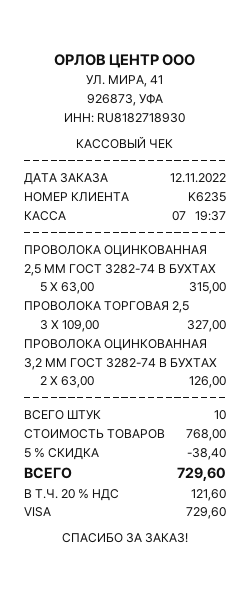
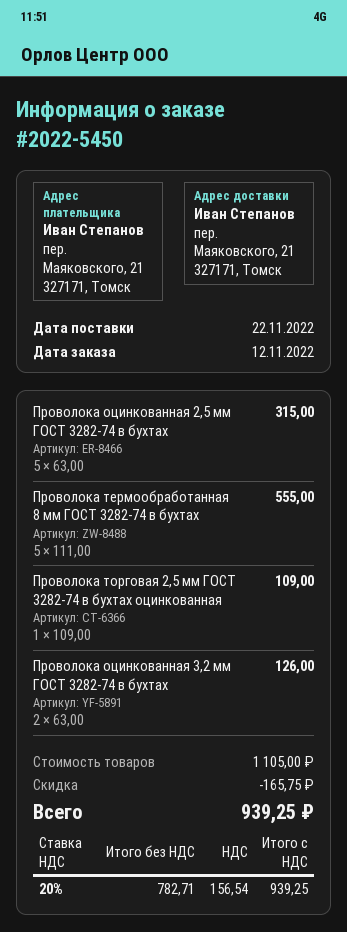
ПРОВОЛОКА ТОРГОВАЯ 2,5: 3 x 109.00 = 327.00 -> 1 x 109.00 = 109.00
Проволока термообработанная 8 мм ГОСТ 3282-74 в бухтах: none -> 5 x 111.00 = 555.00
subtotal: 768.00 -> 1105.00
discount: 38.40 -> 165.75
tax: 20% = 121.60 -> 20% = 156.54
total: 729.60 -> 939.25

